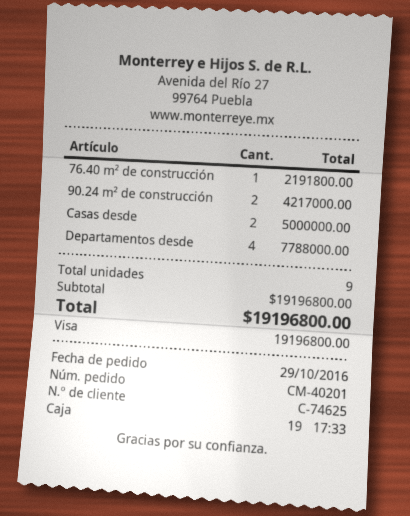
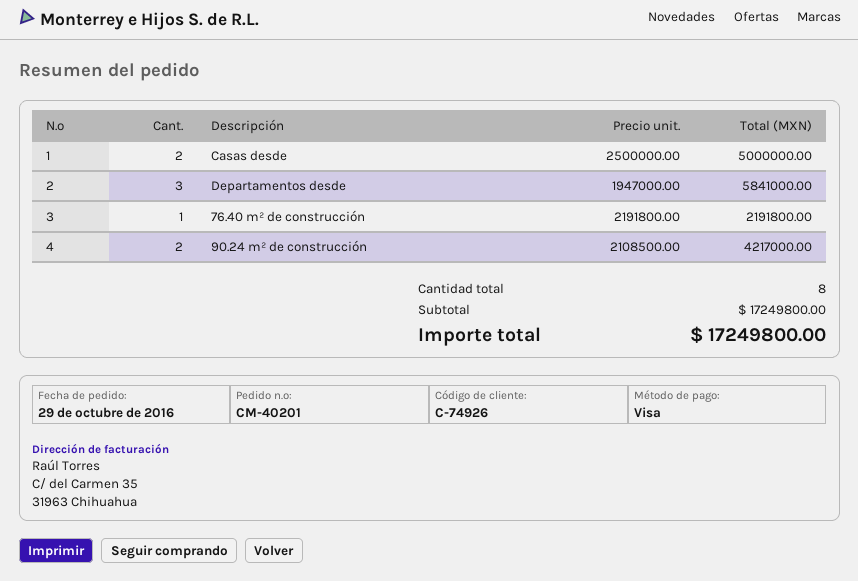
customer number: C-74625 -> C-74926
Departamentos desde: 4 for 7788000.00 -> 3 for 5841000.00
total quantity: 9 -> 8
subtotal: 19196800.00 -> 17249800.00
total: 19196800.00 -> 17249800.00

